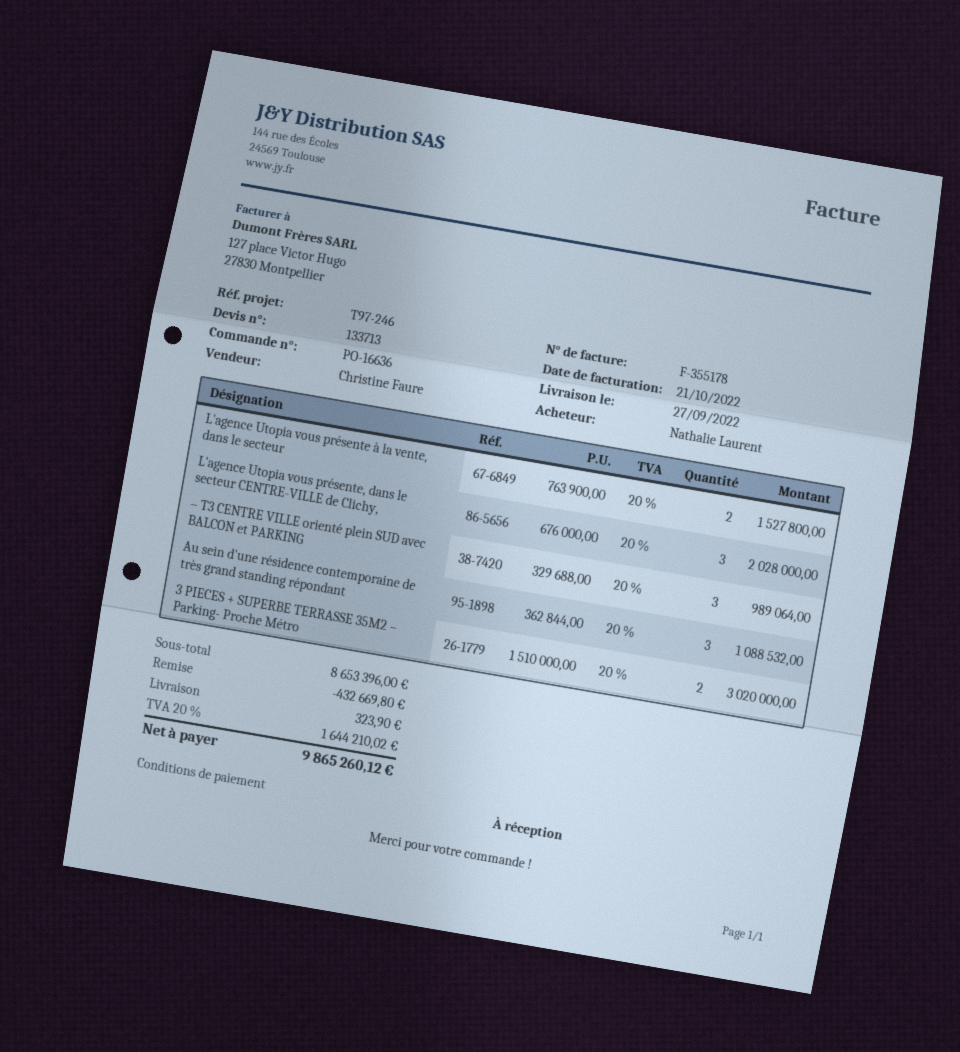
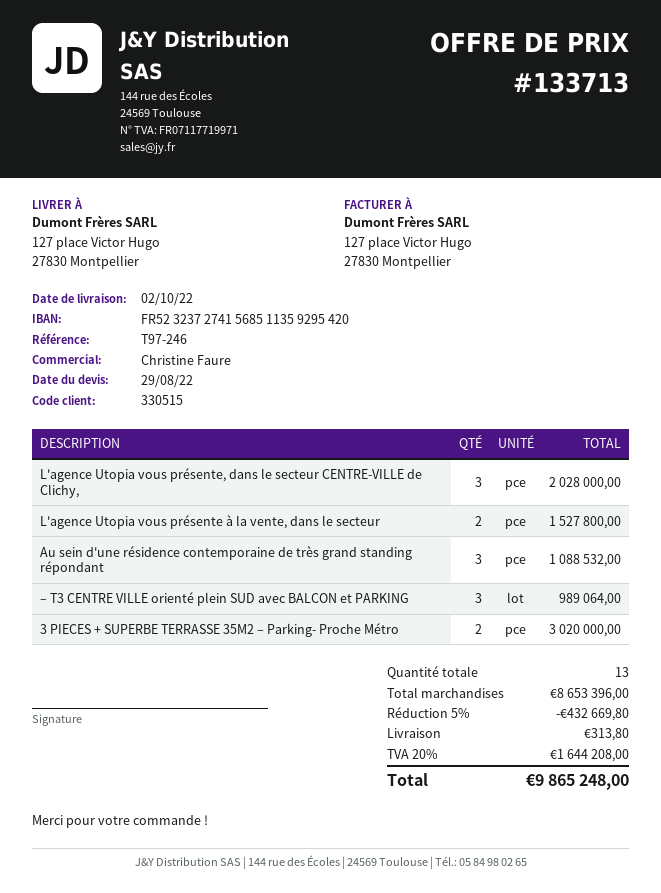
delivery date: 2022-09-27 -> 2022-10-02
shipping: 323.90 -> 313.80
tax: 20% = 1644210.02 -> 20% = 1644208.00
total: 9865260.12 -> 9865248.00

